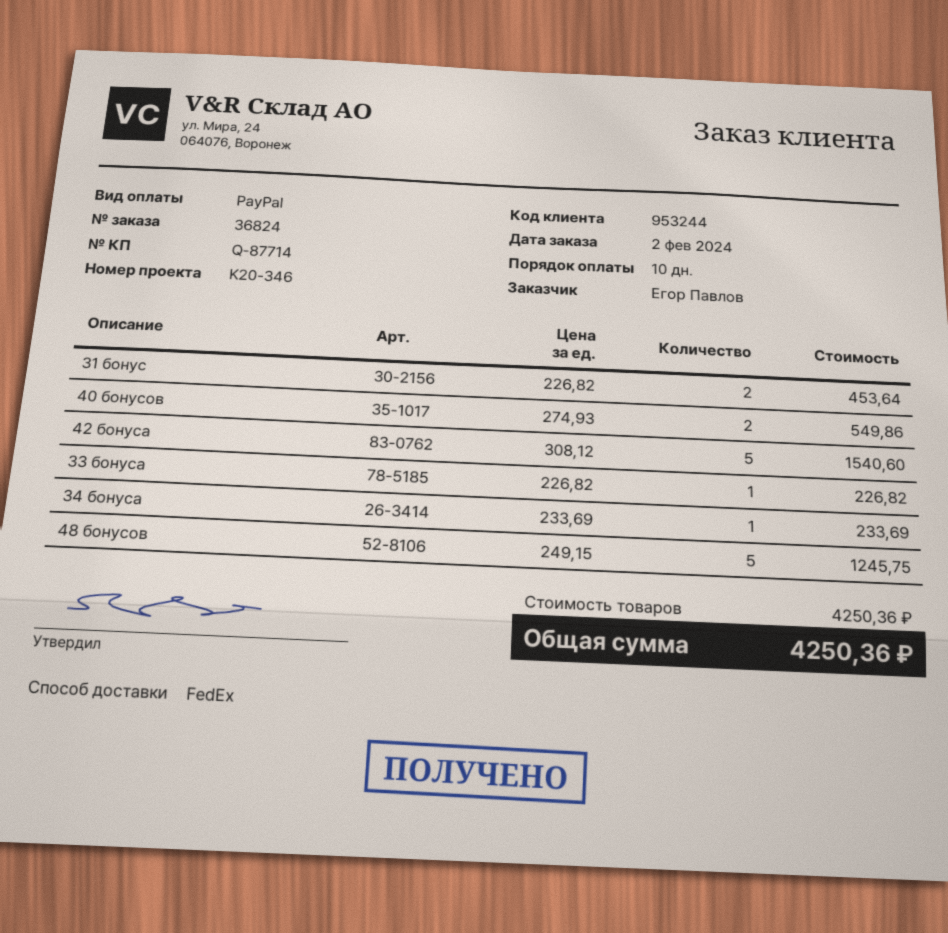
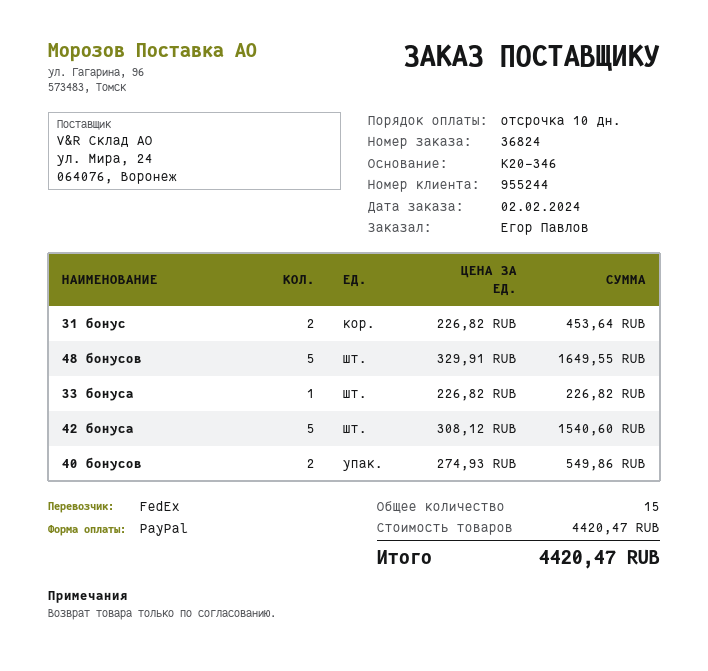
customer number: 953244 -> 955244
34 бонуса: 1 x 233.69 = 233.69 -> none
48 бонусов: 5 x 249.15 = 1245.75 -> 5 x 329.91 = 1649.55
subtotal: 4250.36 -> 4420.47
total: 4250.36 -> 4420.47

